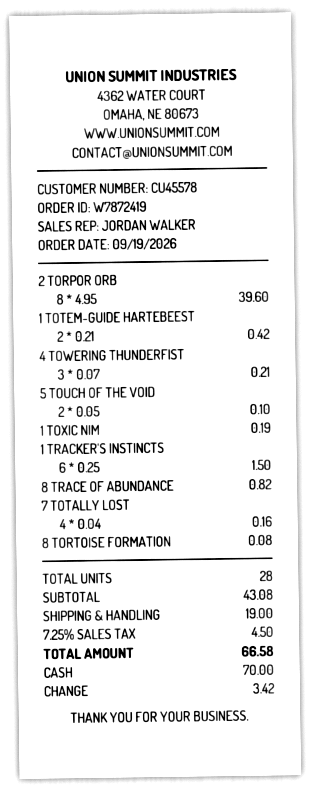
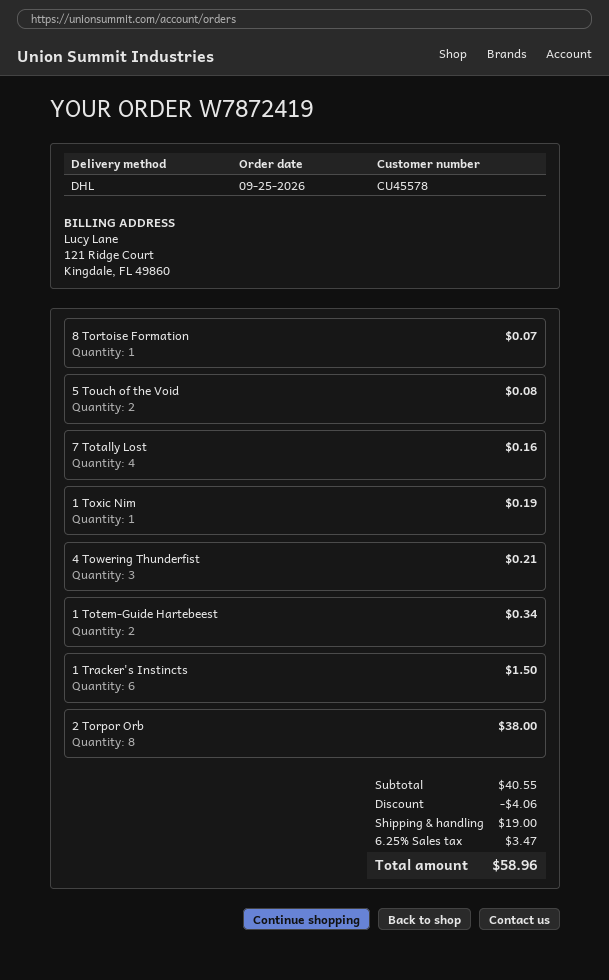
order date: 2026-09-19 -> 2026-09-25
2 TORPOR ORB: 8 for 39.60 -> 8 for 38.00
1 TOTEM-GUIDE HARTEBEEST: 2 for 0.42 -> 2 for 0.34
5 TOUCH OF THE VOID: 2 for 0.10 -> 2 for 0.08
8 TRACE OF ABUNDANCE: 1 for 0.82 -> none
8 TORTOISE FORMATION: 1 for 0.08 -> 1 for 0.07
subtotal: 43.08 -> 40.55
discount: none -> 4.06
tax: 7.25% = 4.50 -> 6.25% = 3.47
total: 66.58 -> 58.96

